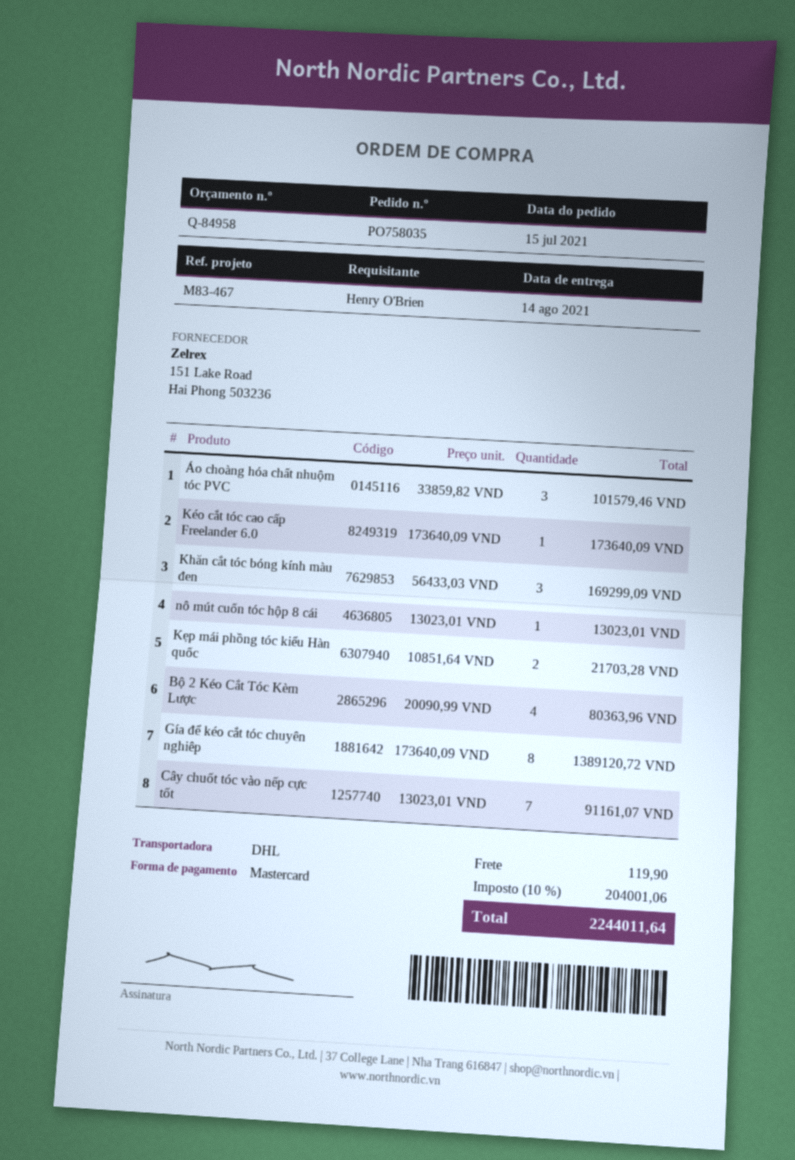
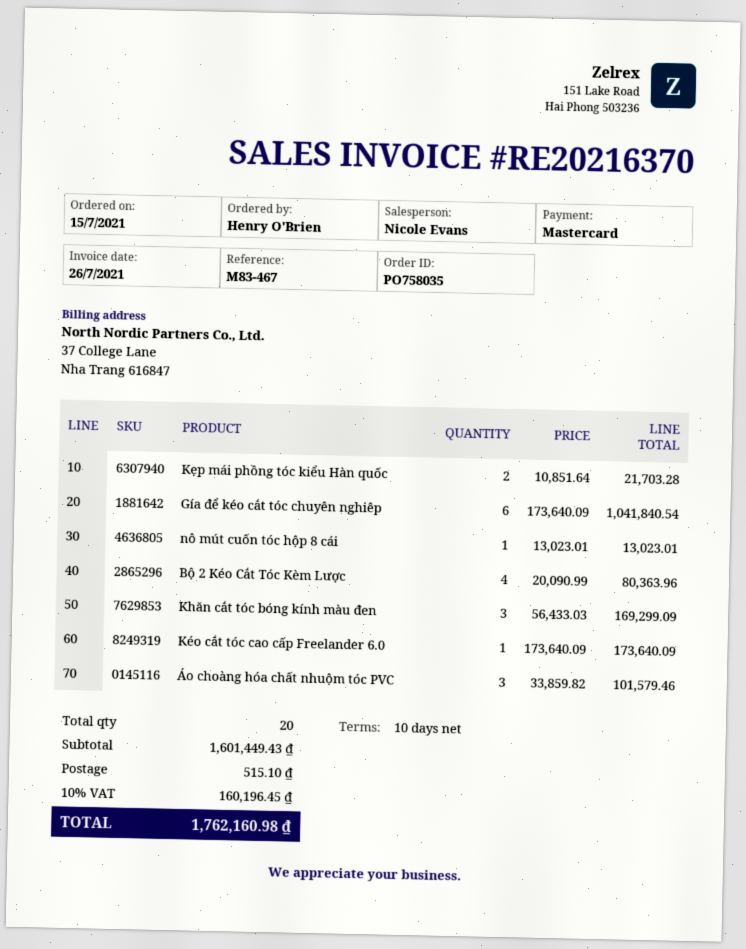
Gía để kéo cắt tóc chuyên nghiêp: 8 x 173640.09 = 1389120.72 -> 6 x 173640.09 = 1041840.54
Cây chuốt tóc vào nếp cực tốt: 7 x 13023.01 = 91161.07 -> none
shipping: 119.90 -> 515.10
tax: 10% = 204001.06 -> 10% = 160196.45
total: 2244011.64 -> 1762160.98

